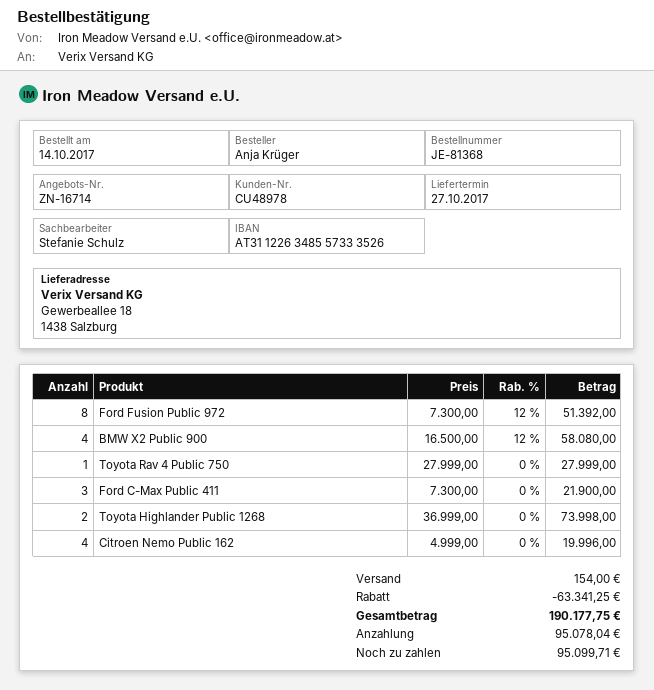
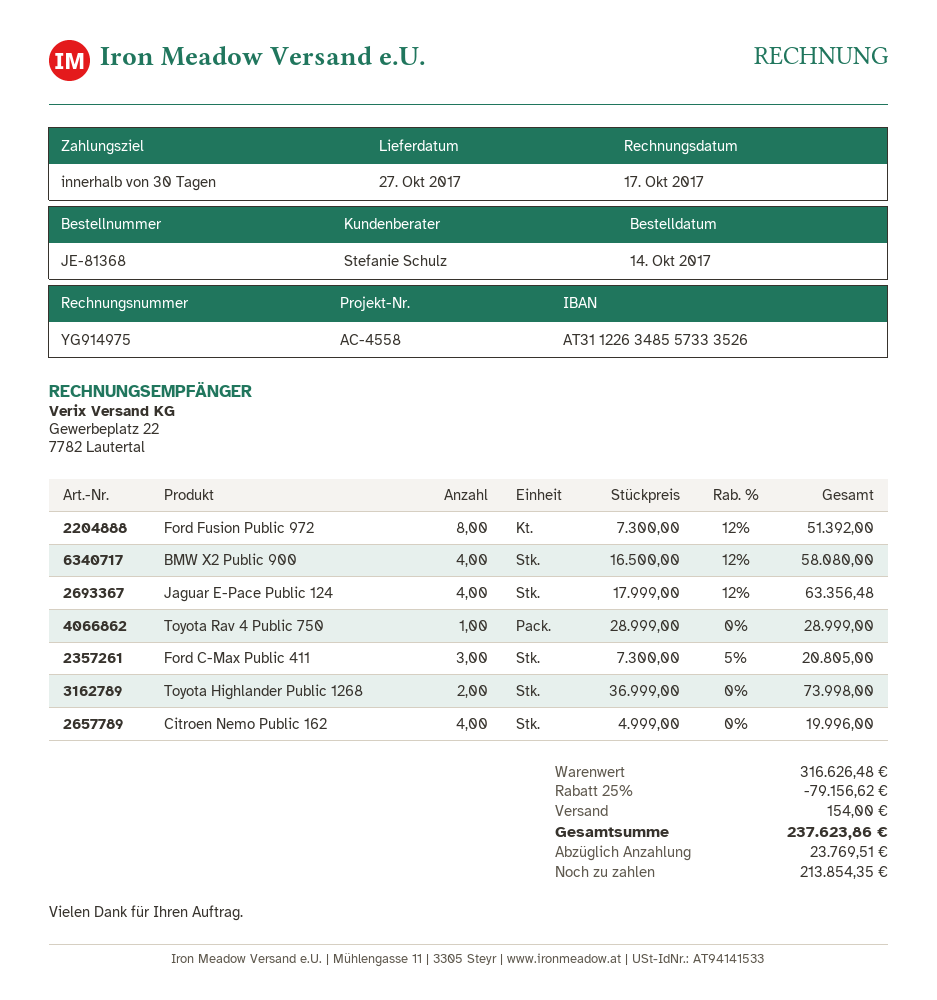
Toyota Rav 4 Public 750: 1 x 27999.00 = 27999.00 -> 1 x 28999.00 = 28999.00
Ford C-Max Public 411: 3 x 7300.00 = 21900.00 -> 3 x 7300.00 - 5% = 20805.00
Jaguar E-Pace Public 124: none -> 4 x 17999.00 - 12% = 63356.48
discount: 63341.25 -> 79156.62
total: 190177.75 -> 237623.86
deposit: 95078.04 -> 23769.51
balance: 95099.71 -> 213854.35

